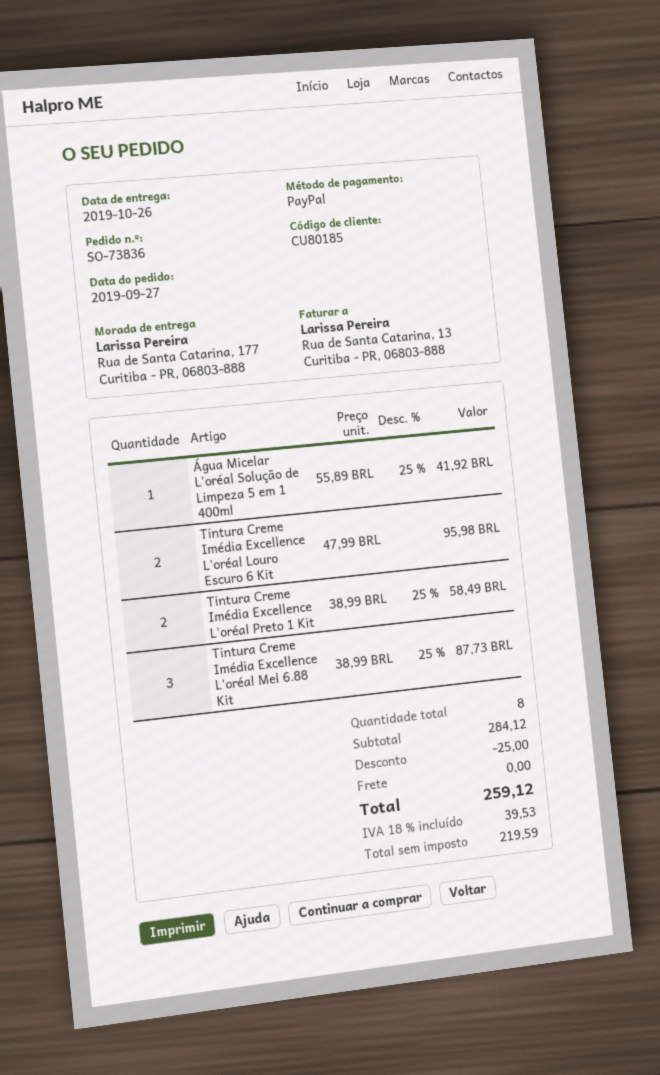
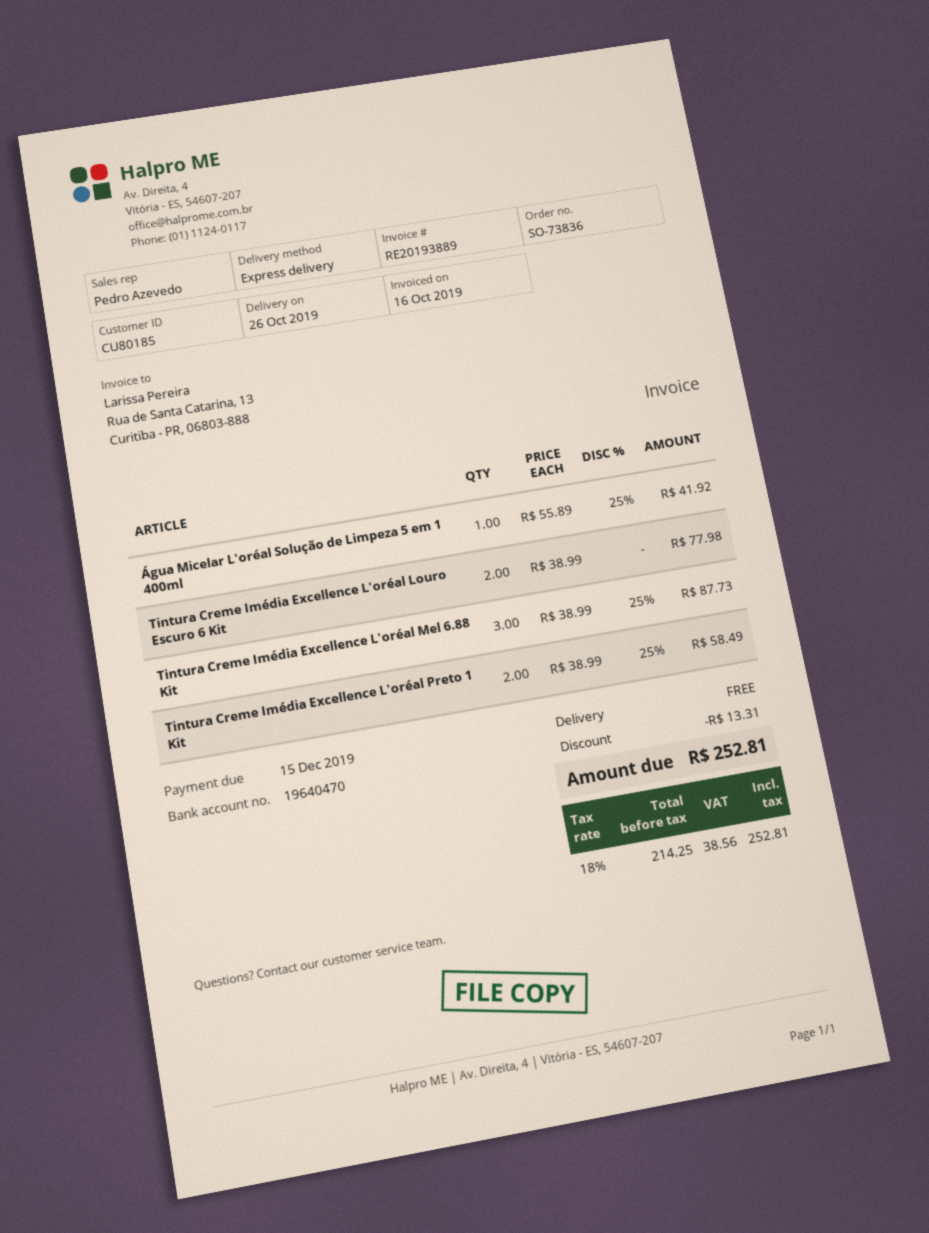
Tintura Creme Imédia Excellence L'oréal Louro Escuro 6 Kit: 2 x 47.99 = 95.98 -> 2 x 38.99 = 77.98
discount: 25.00 -> 13.31
net: 219.59 -> 214.25
tax: 18% = 39.53 -> 18% = 38.56
total: 259.12 -> 252.81

